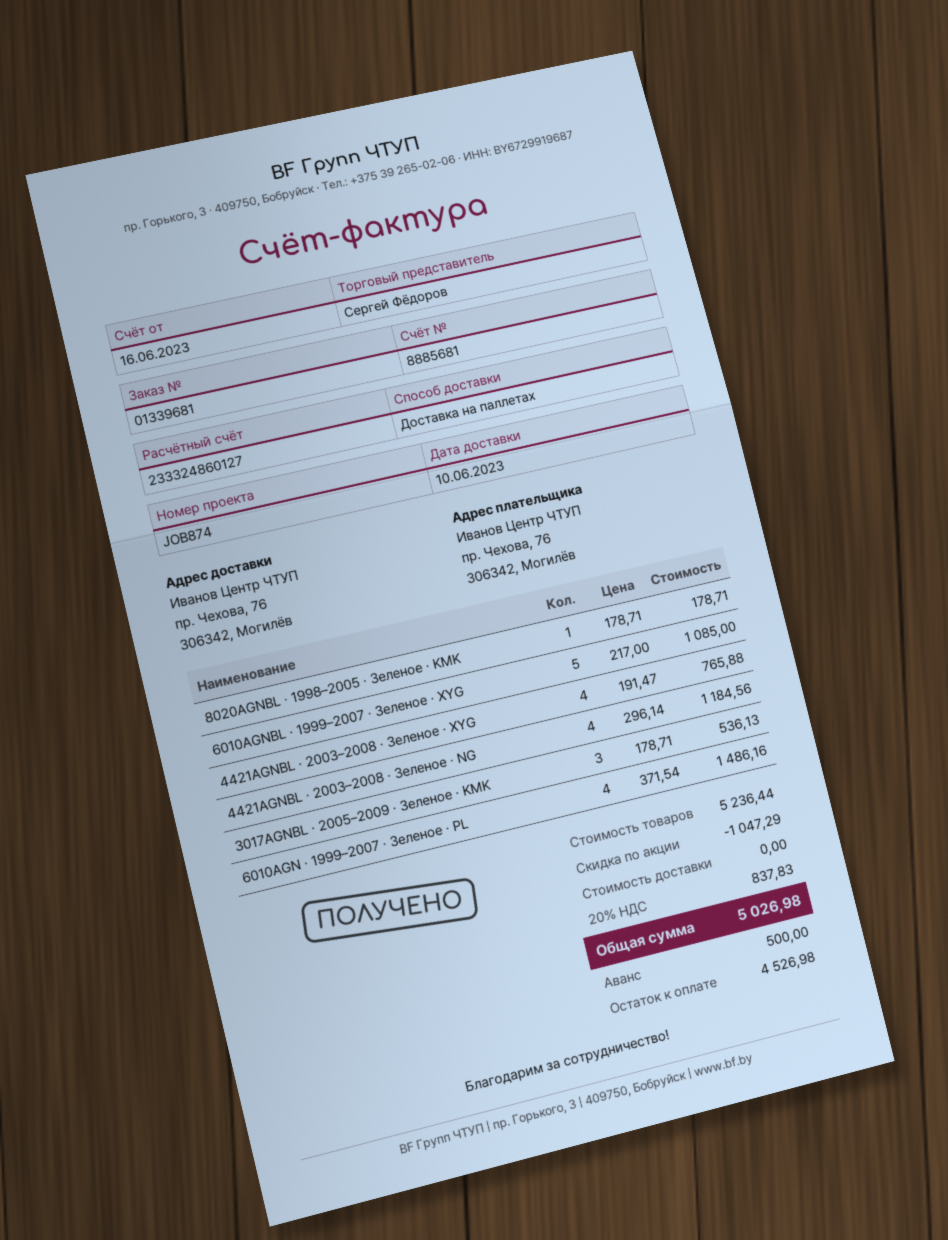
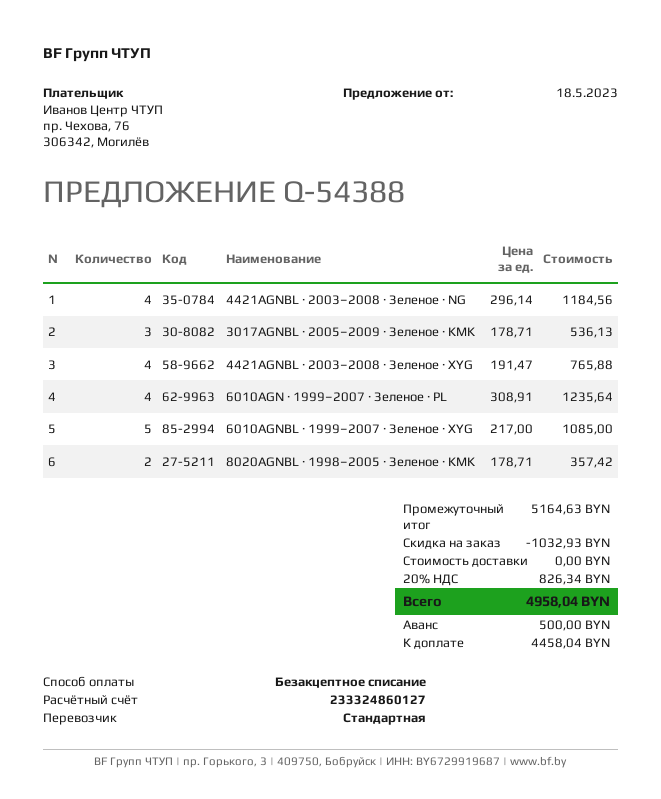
shipping method: pallet freight -> standard
8020AGNBL · 1998–2005 · Зеленое · KMK: 1 x 178.71 = 178.71 -> 2 x 178.71 = 357.42
6010AGN · 1999–2007 · Зеленое · PL: 4 x 371.54 = 1486.16 -> 4 x 308.91 = 1235.64
subtotal: 5236.44 -> 5164.63
discount: 1047.29 -> 1032.93
tax: 20% = 837.83 -> 20% = 826.34
total: 5026.98 -> 4958.04
balance: 4526.98 -> 4458.04

